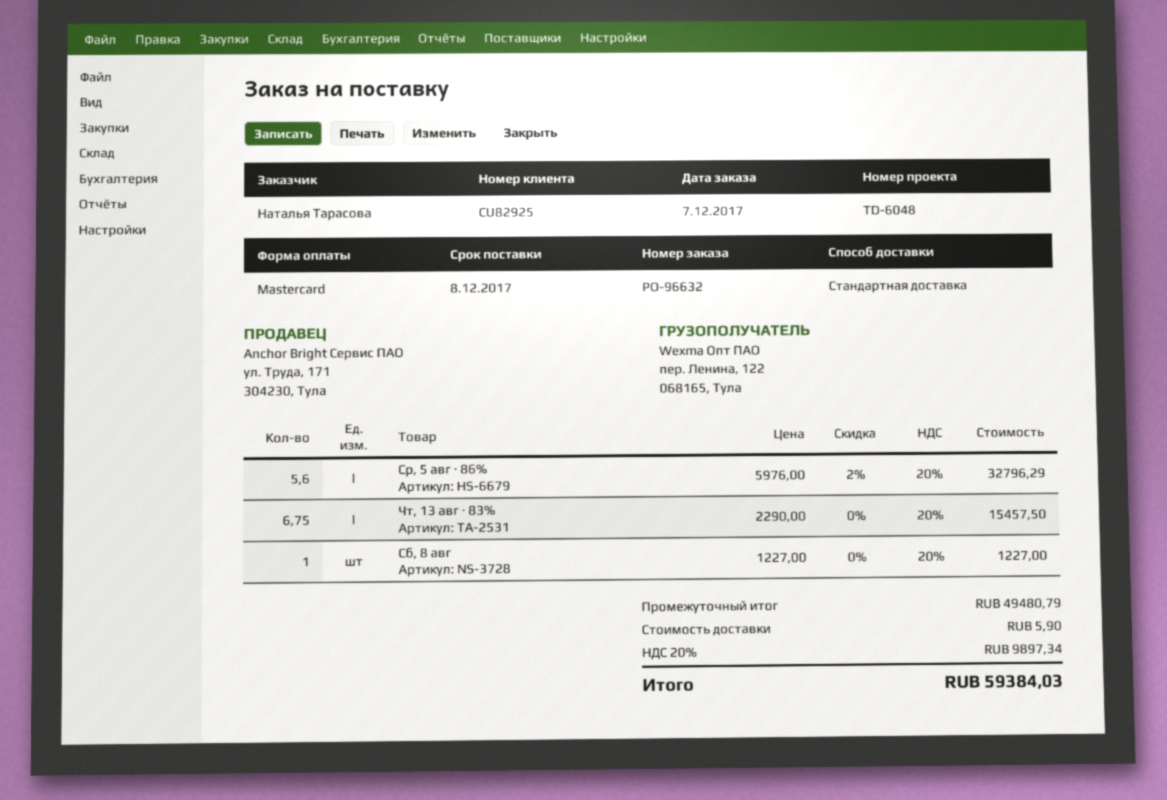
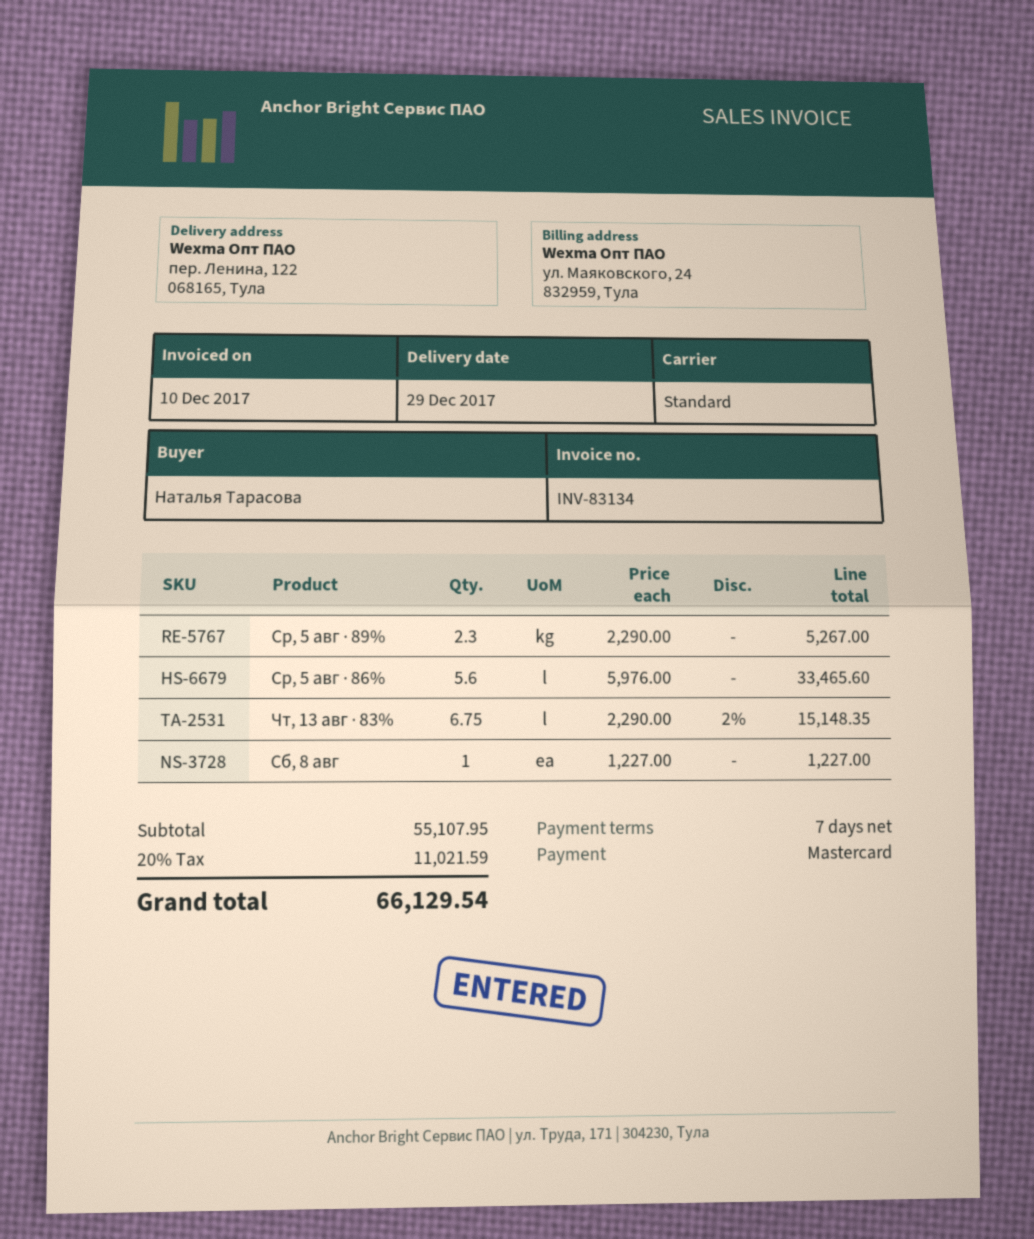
delivery date: 2017-12-08 -> 2017-12-29
Ср, 5 авг · 86%: 5.6 x 5976.00 - 2% = 32796.29 -> 5.6 x 5976.00 = 33465.60
Чт, 13 авг · 83%: 6.75 x 2290.00 = 15457.50 -> 6.75 x 2290.00 - 2% = 15148.35
Ср, 5 авг · 89%: none -> 2.3 x 2290.00 = 5267.00
subtotal: 49480.79 -> 55107.95
shipping: 5.90 -> none
tax: 20% = 9897.34 -> 20% = 11021.59
total: 59384.03 -> 66129.54

